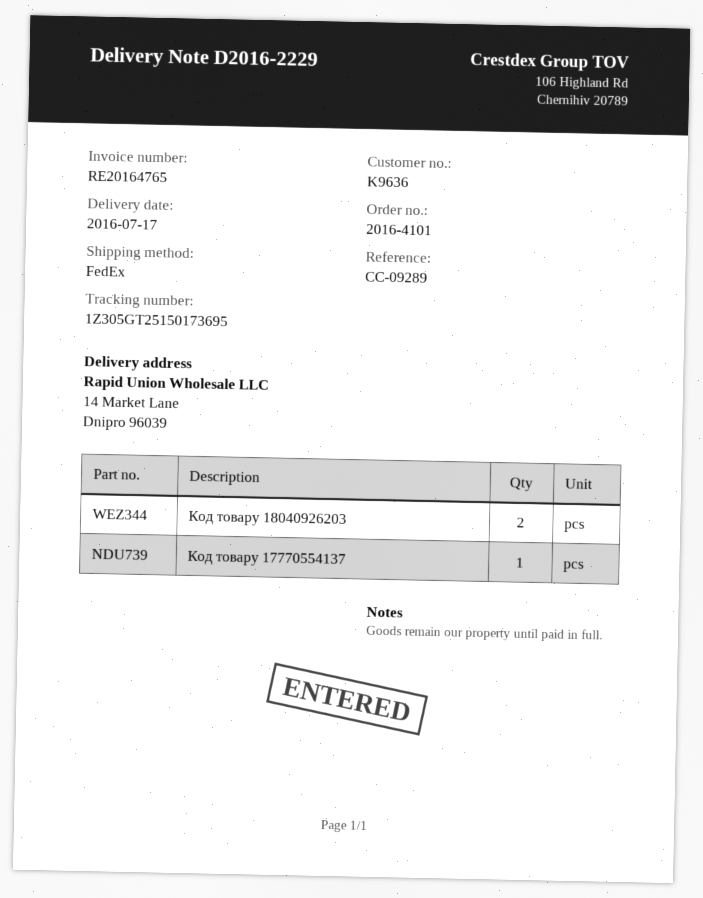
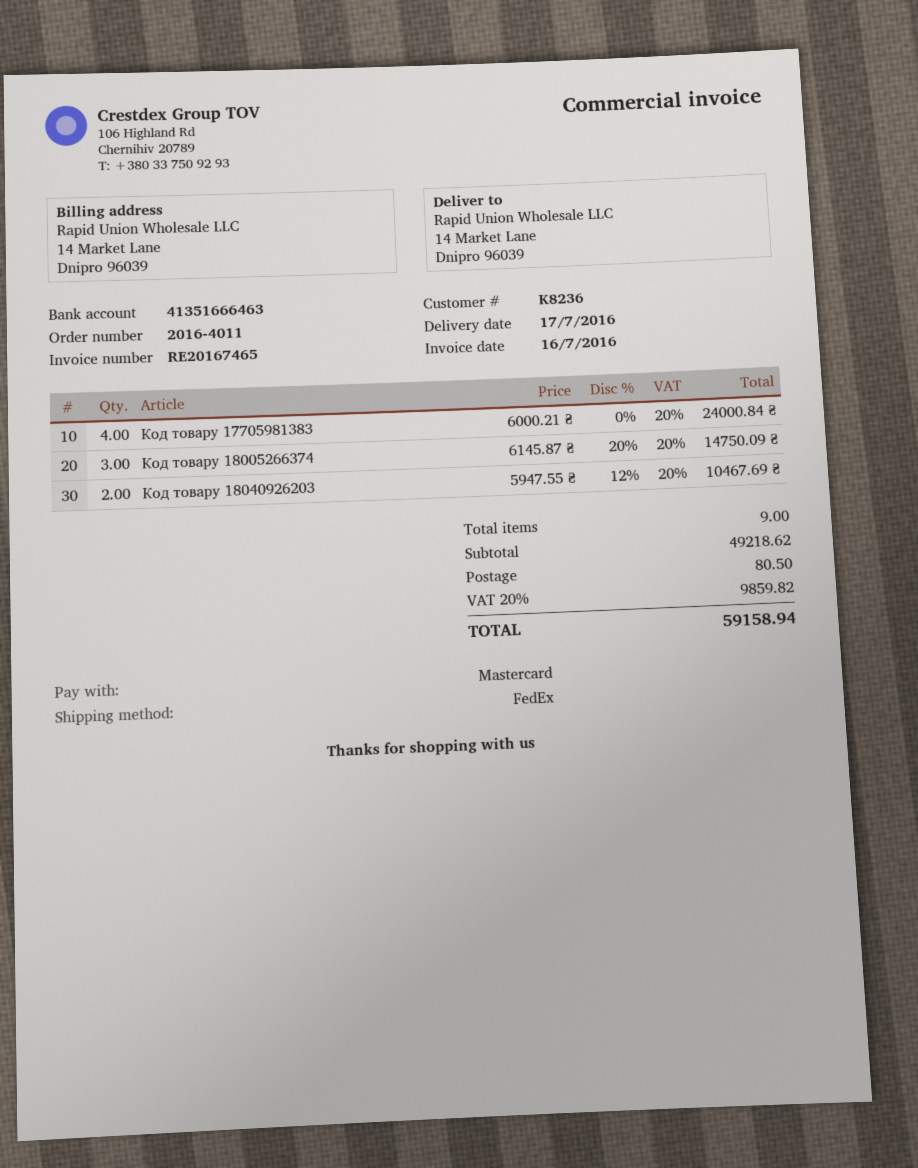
order number: 2016-4101 -> 2016-4011
invoice number: RE20164765 -> RE20167465
customer number: K9636 -> K8236
Код товару 17770554137: 1 -> none
Код товару 17705981383: none -> 4
Код товару 18005266374: none -> 3

